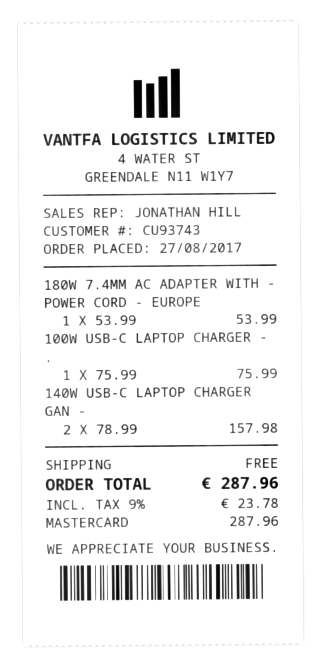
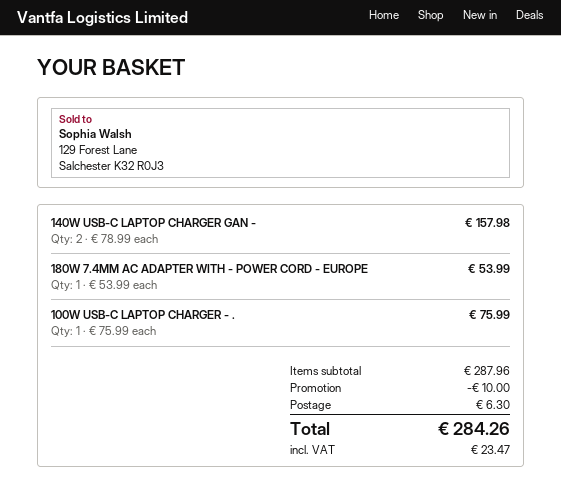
discount: none -> 10.00
shipping: 0.00 -> 6.30
tax: 23.78 -> 23.47
total: 287.96 -> 284.26

